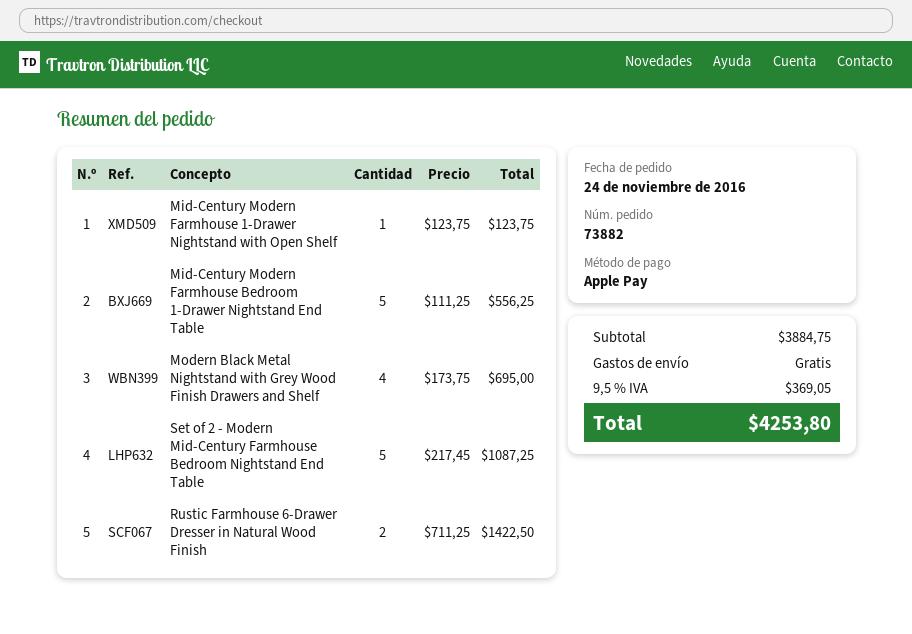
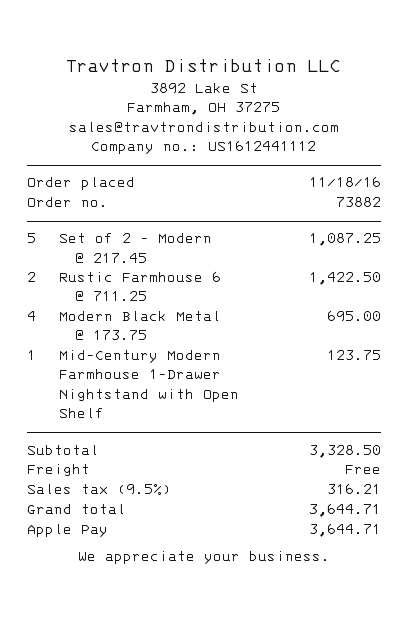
order date: 2016-11-24 -> 2016-11-18
Mid-Century Modern Farmhouse Bedroom 1-Drawer Nightstand End Table: 5 x 111.25 = 556.25 -> none
subtotal: 3884.75 -> 3328.50
tax: 9.5% = 369.05 -> 9.5% = 316.21
total: 4253.80 -> 3644.71

